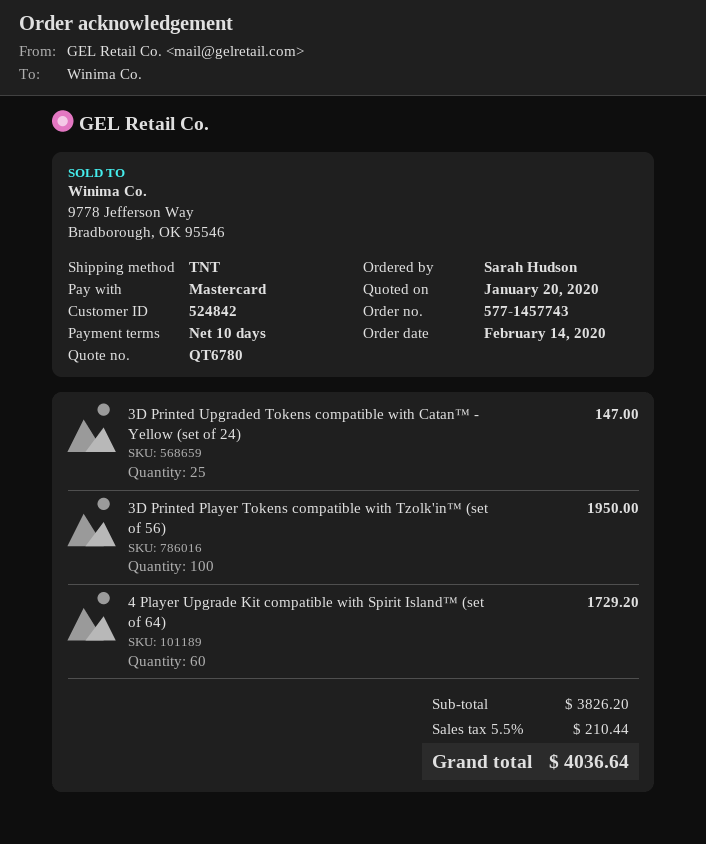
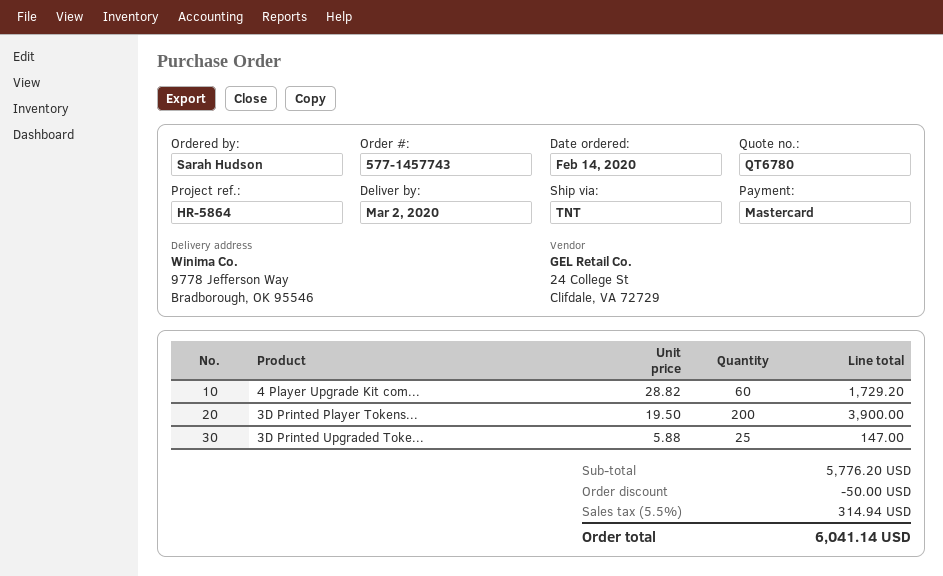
3D Printed Player Tokens compatible with Tzolk'in™ (set of 56): 100 for 1950.00 -> 200 for 3900.00
subtotal: 3826.20 -> 5776.20
discount: none -> 50.00
tax: 5.5% = 210.44 -> 5.5% = 314.94
total: 4036.64 -> 6041.14

